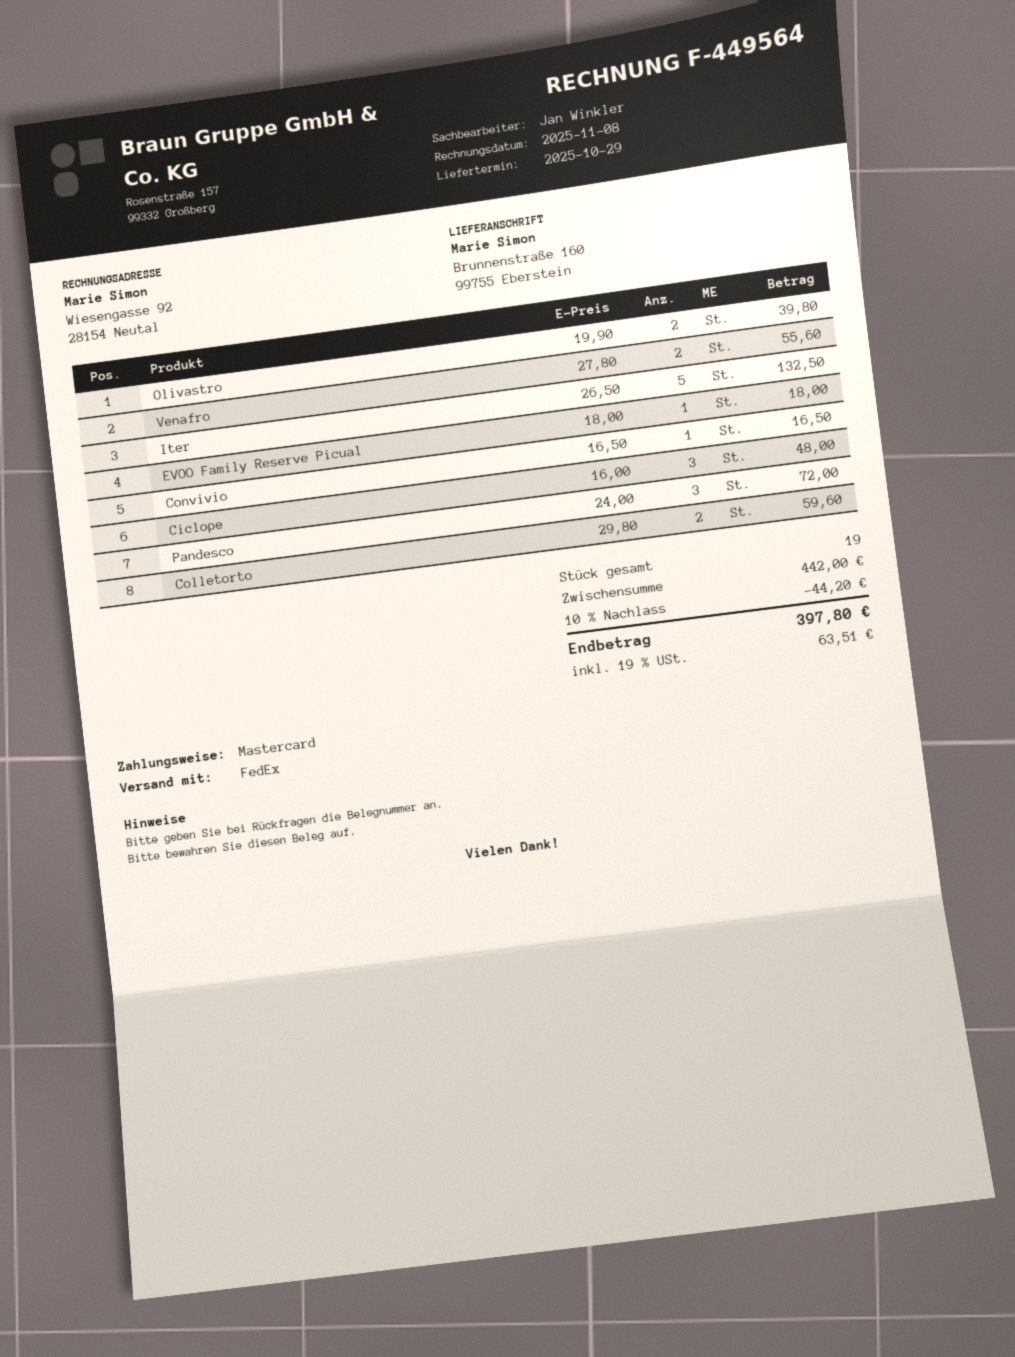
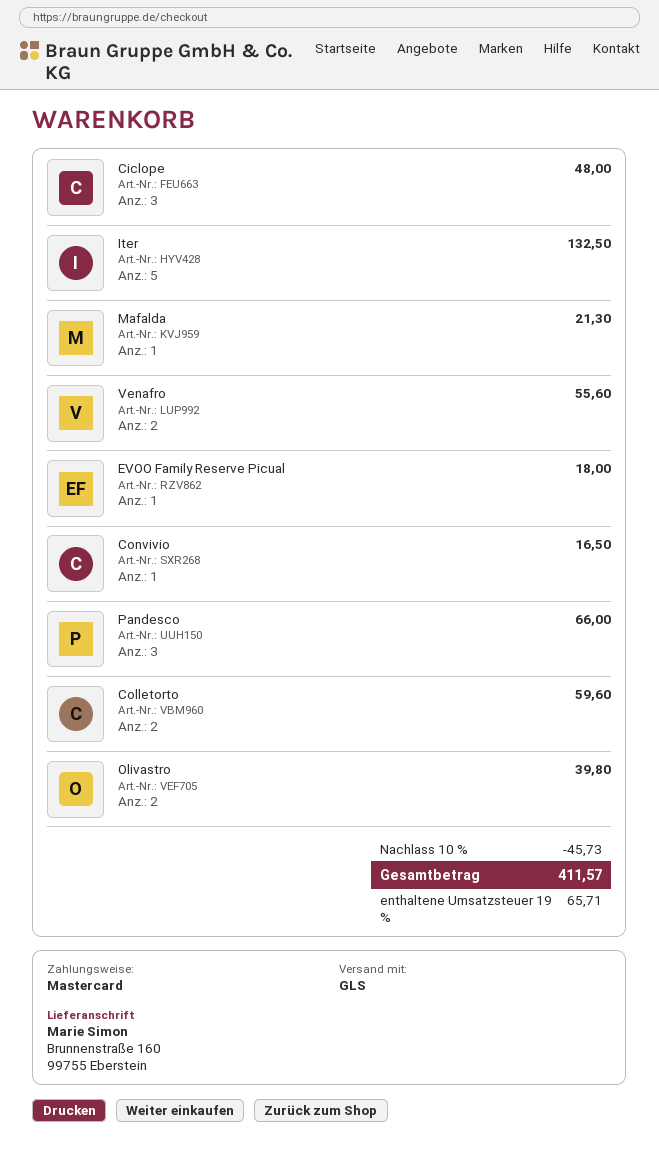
shipping method: FedEx -> GLS
Pandesco: 3 for 72.00 -> 3 for 66.00
Mafalda: none -> 1 for 21.30
discount: 10% = 44.20 -> 10% = 45.73
tax: 19% = 63.51 -> 19% = 65.71
total: 397.80 -> 411.57

